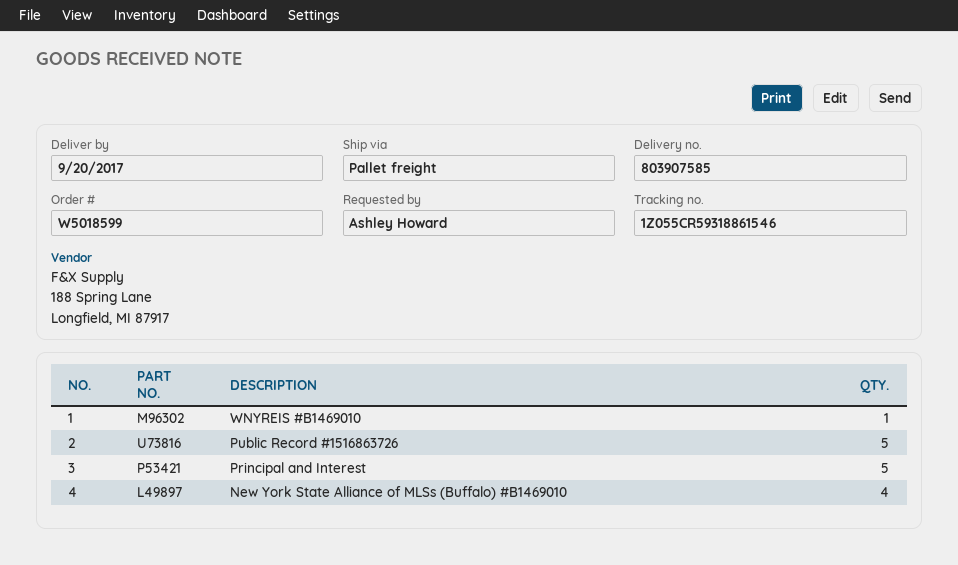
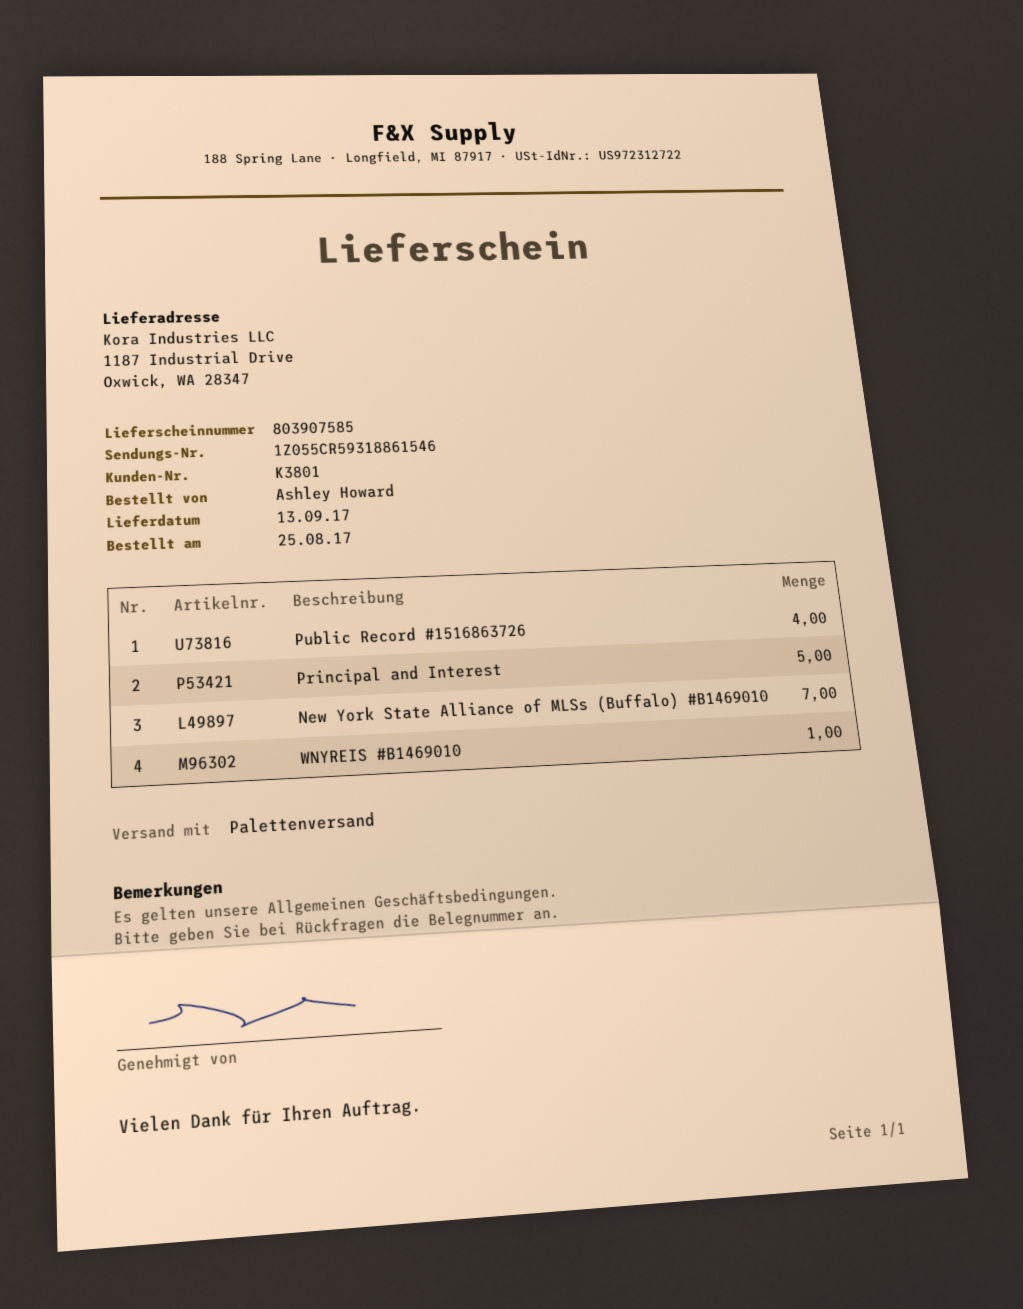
delivery date: 2017-09-20 -> 2017-09-13
Public Record #1516863726: 5 -> 4
New York State Alliance of MLSs (Buffalo) #B1469010: 4 -> 7

